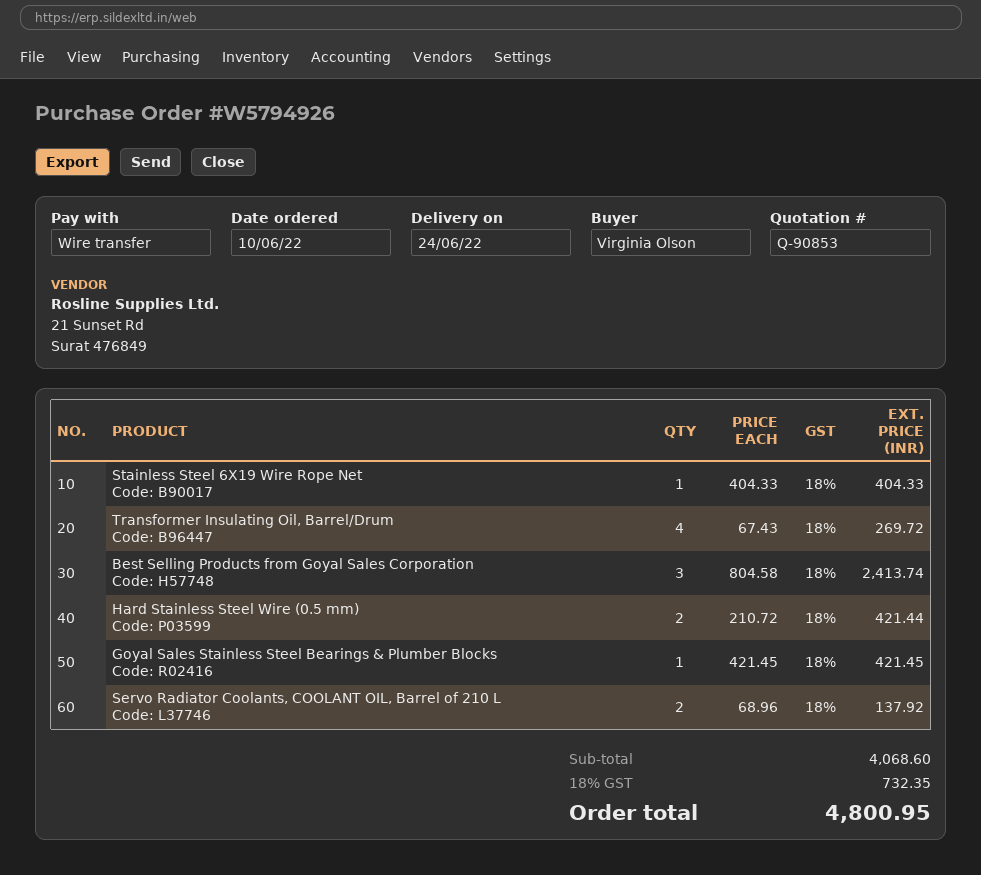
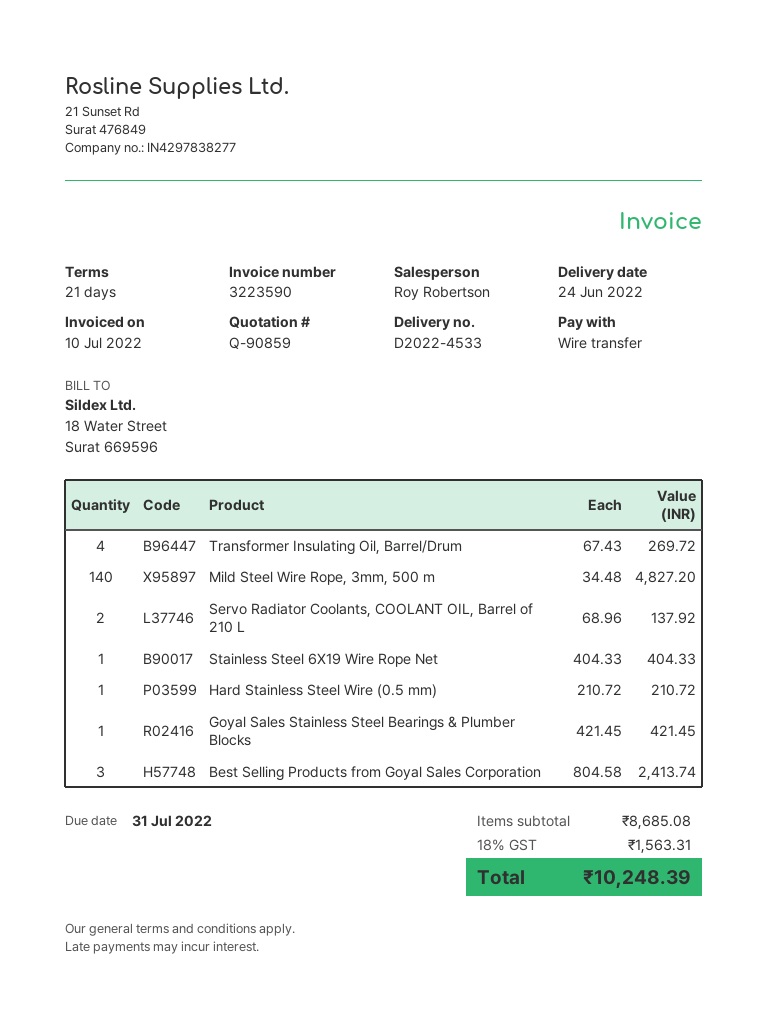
quote number: Q-90853 -> Q-90859
Hard Stainless Steel Wire (0.5 mm): 2 x 210.72 = 421.44 -> 1 x 210.72 = 210.72
Mild Steel Wire Rope, 3mm, 500 m: none -> 140 x 34.48 = 4827.20
subtotal: 4068.60 -> 8685.08
tax: 18% = 732.35 -> 18% = 1563.31
total: 4800.95 -> 10248.39

